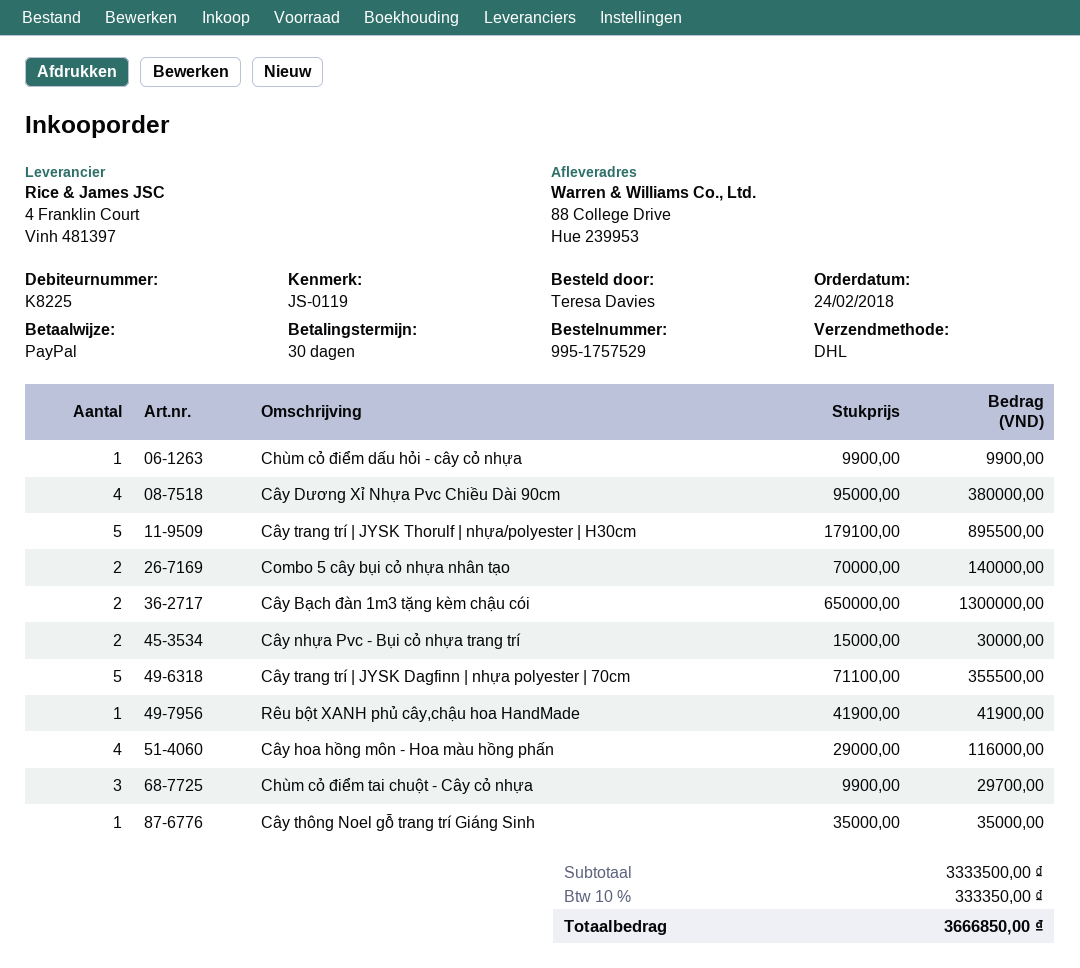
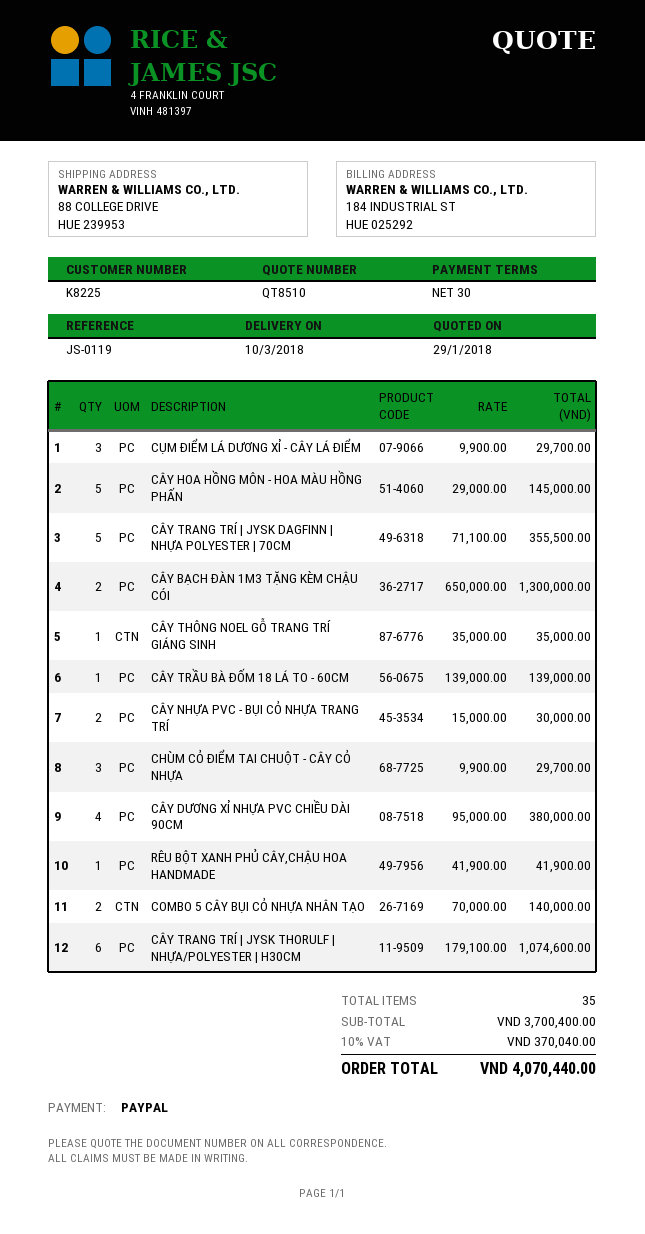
Chùm cỏ điểm dấu hỏi - cây cỏ nhựa: 1 x 9900.00 = 9900.00 -> none
Cây trang trí | JYSK Thorulf | nhựa/polyester | H30cm: 5 x 179100.00 = 895500.00 -> 6 x 179100.00 = 1074600.00
Cây hoa hồng môn - Hoa màu hồng phấn: 4 x 29000.00 = 116000.00 -> 5 x 29000.00 = 145000.00
CỤM ĐIỂM LÁ DƯƠNG XỈ - CÂY LÁ ĐIỂM: none -> 3 x 9900.00 = 29700.00
CÂY TRẦU BÀ ĐỐM 18 LÁ TO - 60CM: none -> 1 x 139000.00 = 139000.00
subtotal: 3333500.00 -> 3700400.00
tax: 10% = 333350.00 -> 10% = 370040.00
total: 3666850.00 -> 4070440.00

